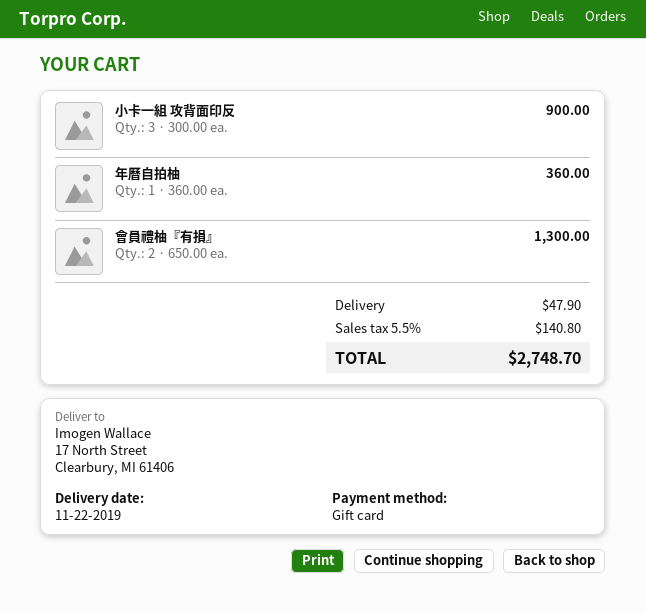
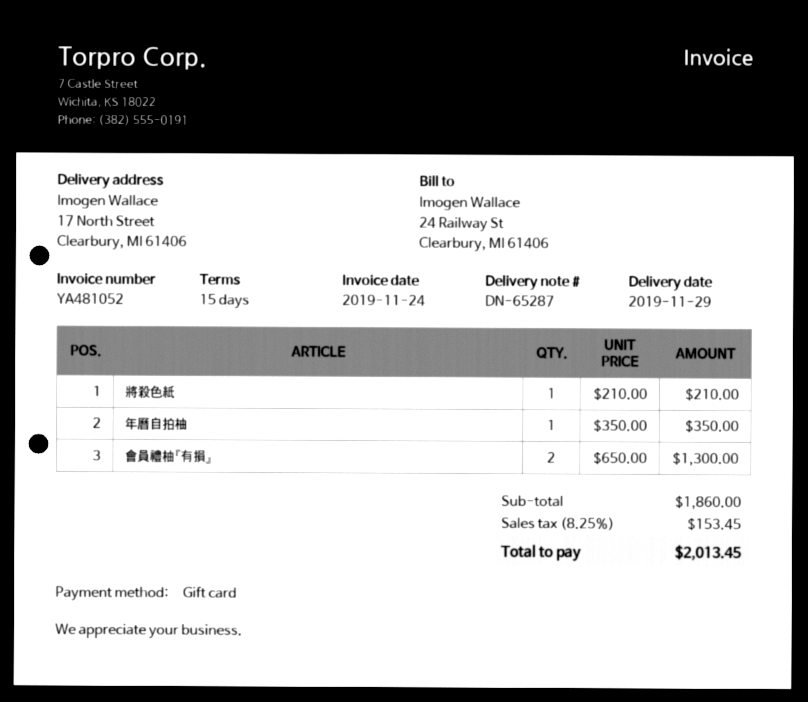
delivery date: 2019-11-22 -> 2019-11-29
小卡一組 攻背面印反: 3 x 300.00 = 900.00 -> none
年曆自拍柚: 1 x 360.00 = 360.00 -> 1 x 350.00 = 350.00
將殺色紙: none -> 1 x 210.00 = 210.00
shipping: 47.90 -> none
tax: 5.5% = 140.80 -> 8.25% = 153.45
total: 2748.70 -> 2013.45

